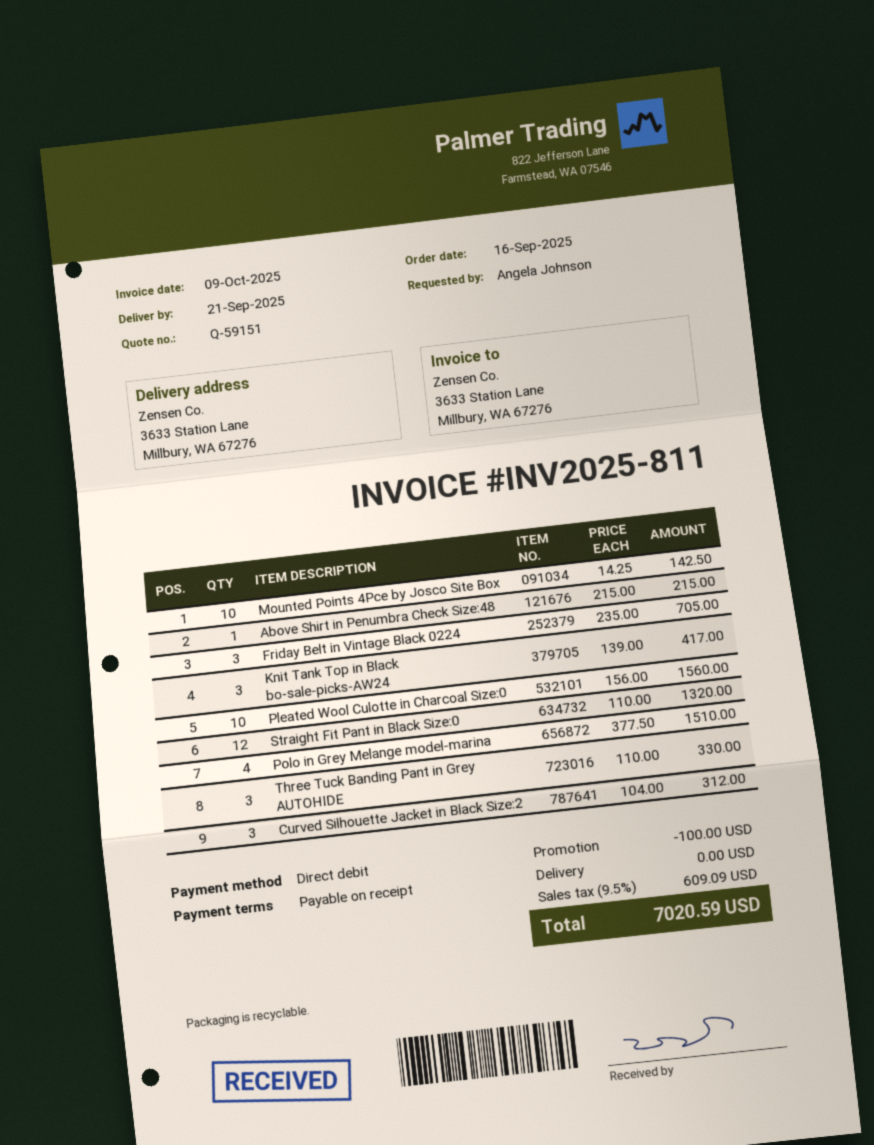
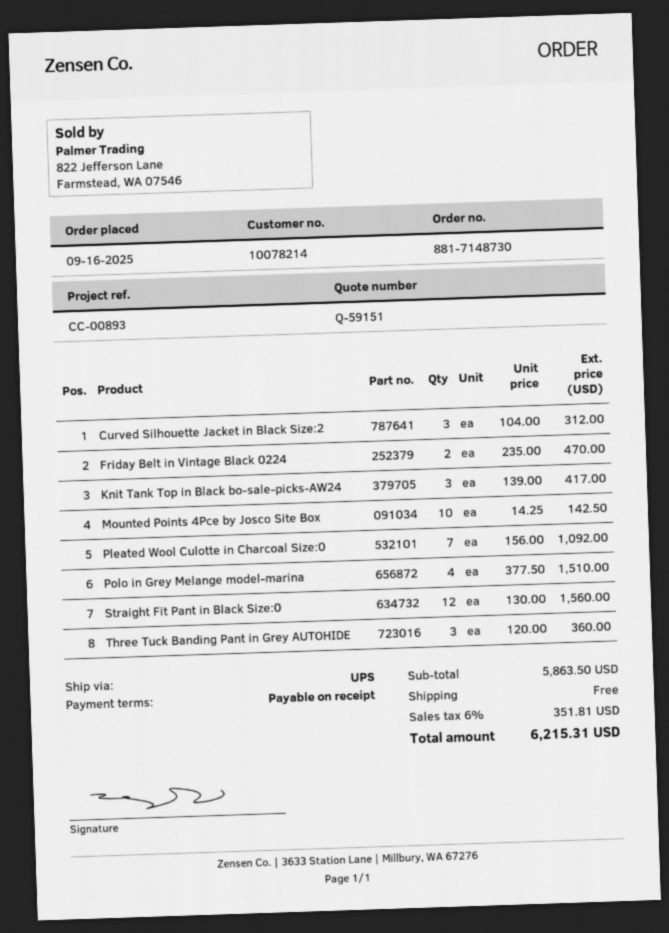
Above Shirt in Penumbra Check Size:48: 1 x 215.00 = 215.00 -> none
Friday Belt in Vintage Black 0224: 3 x 235.00 = 705.00 -> 2 x 235.00 = 470.00
Pleated Wool Culotte in Charcoal Size:0: 10 x 156.00 = 1560.00 -> 7 x 156.00 = 1092.00
Straight Fit Pant in Black Size:0: 12 x 110.00 = 1320.00 -> 12 x 130.00 = 1560.00
Three Tuck Banding Pant in Grey AUTOHIDE: 3 x 110.00 = 330.00 -> 3 x 120.00 = 360.00
discount: 100.00 -> none
tax: 9.5% = 609.09 -> 6% = 351.81
total: 7020.59 -> 6215.31

